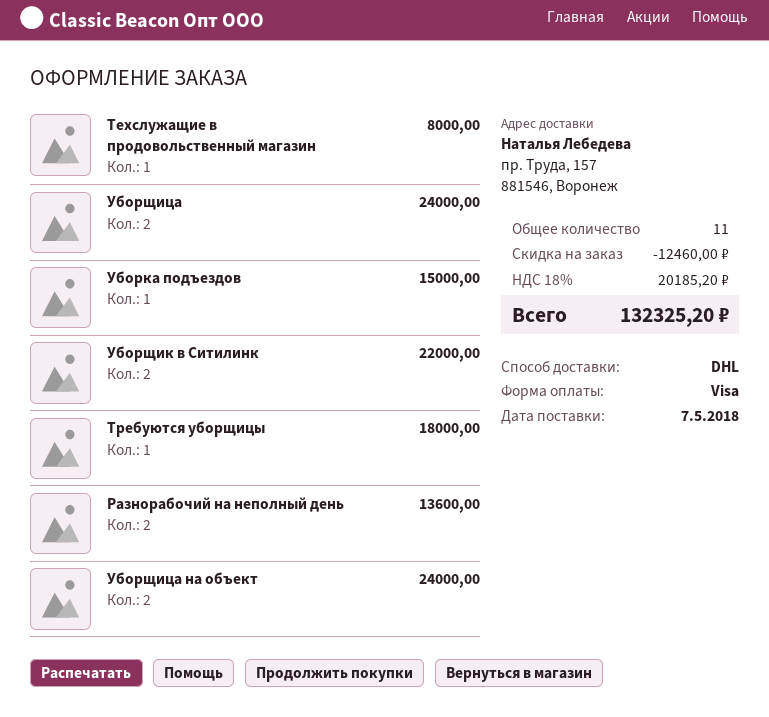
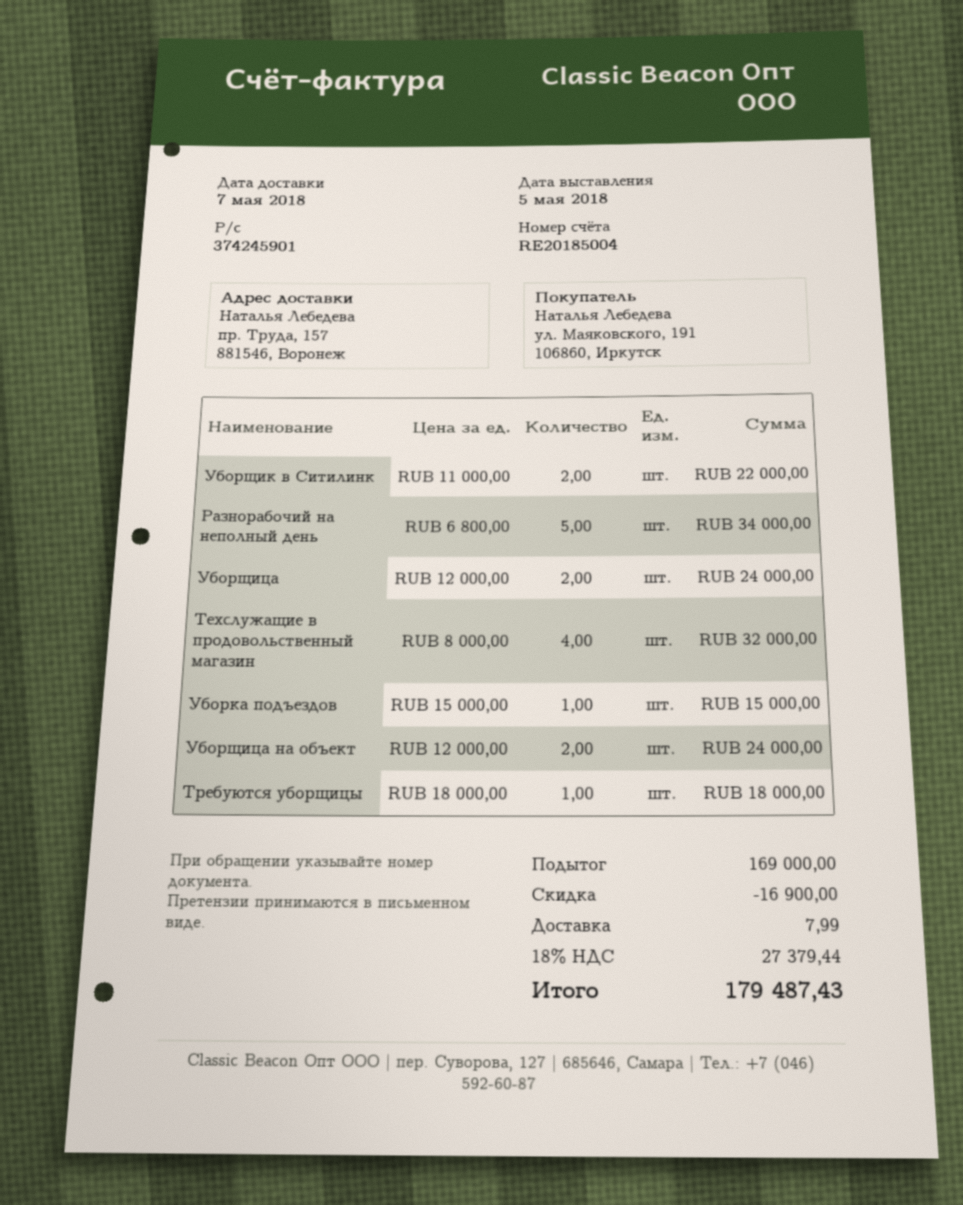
Техслужащие в продовольственный магазин: 1 for 8000.00 -> 4 for 32000.00
Разнорабочий на неполный день: 2 for 13600.00 -> 5 for 34000.00
discount: 12460.00 -> 16900.00
shipping: none -> 7.99
tax: 18% = 20185.20 -> 18% = 27379.44
total: 132325.20 -> 179487.43

